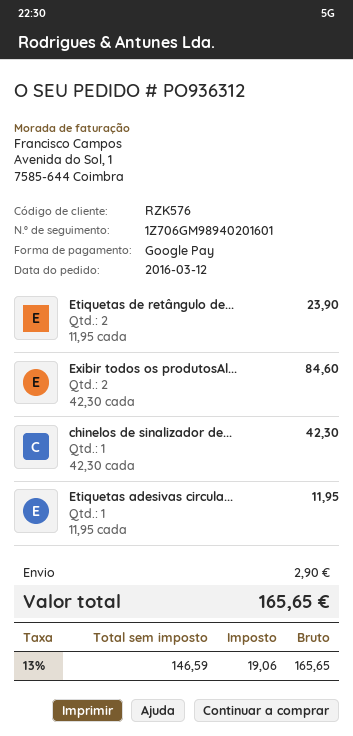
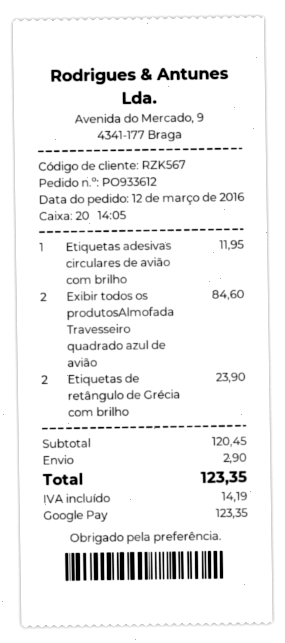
order number: PO936312 -> PO933612
customer number: RZK576 -> RZK567
chinelos de sinalizador de...: 1 for 42.30 -> none
tax: 19.06 -> 14.19
total: 165.65 -> 123.35

